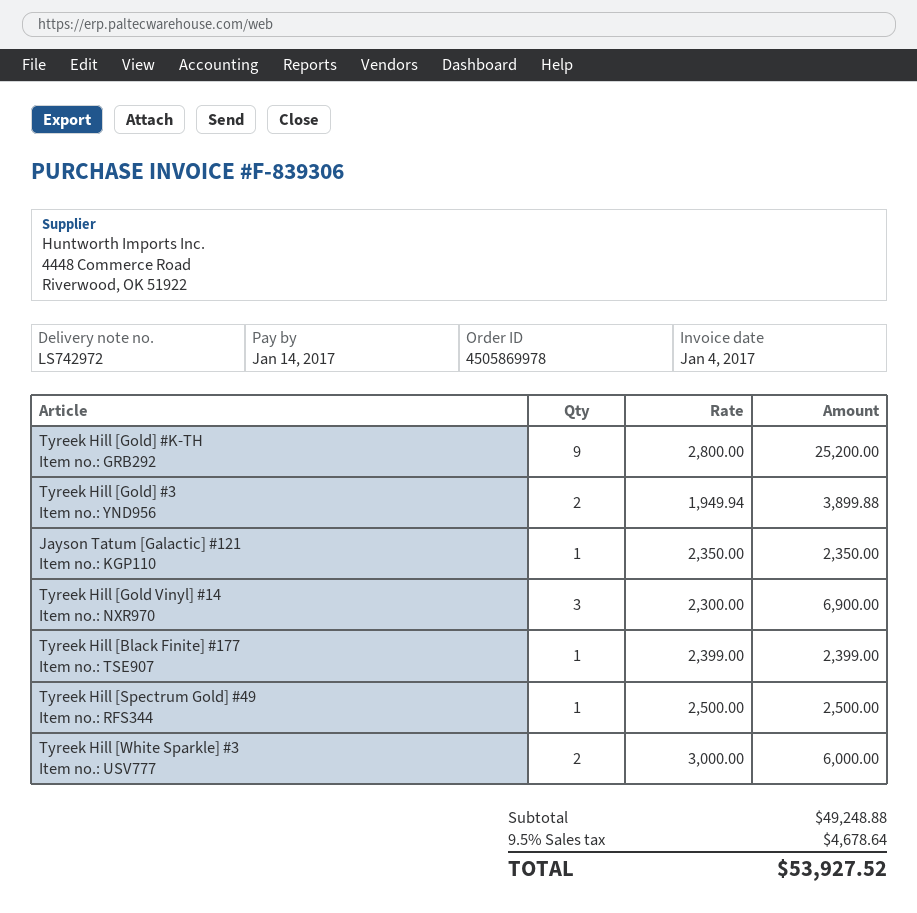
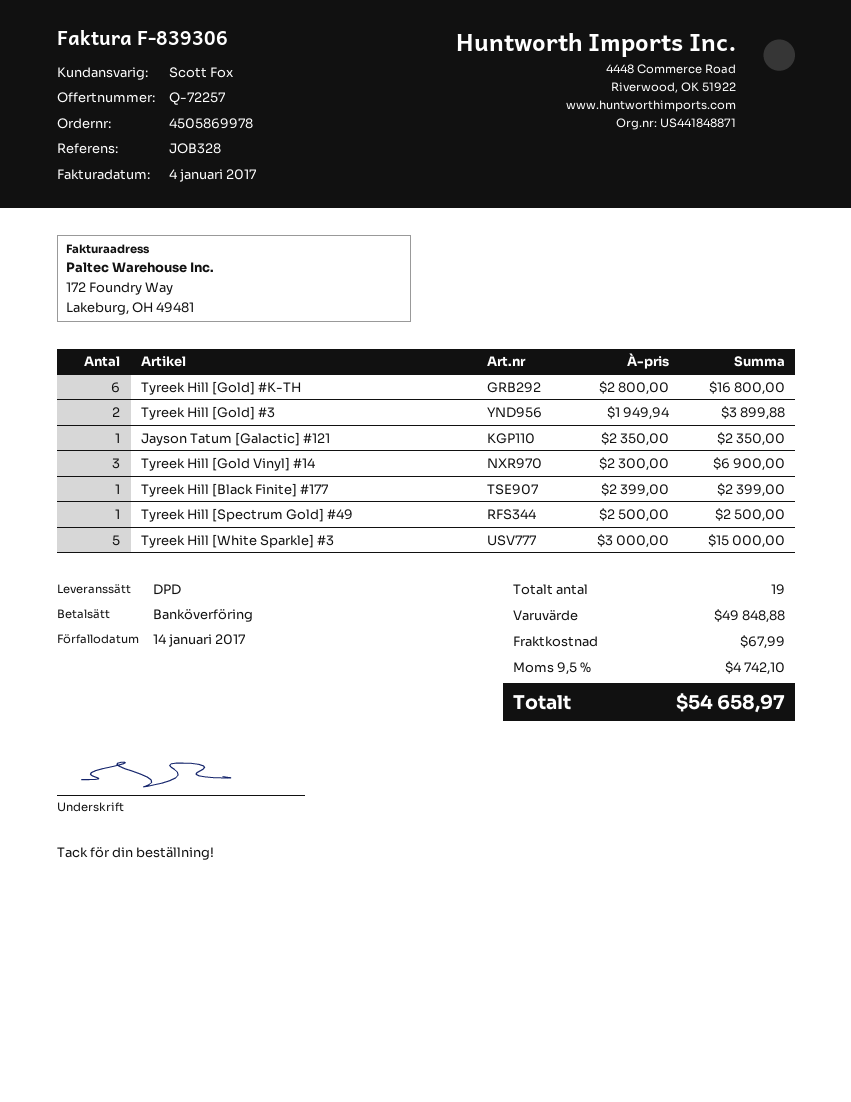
Tyreek Hill [Gold] #K-TH: 9 x 2800.00 = 25200.00 -> 6 x 2800.00 = 16800.00
Tyreek Hill [White Sparkle] #3: 2 x 3000.00 = 6000.00 -> 5 x 3000.00 = 15000.00
subtotal: 49248.88 -> 49848.88
shipping: none -> 67.99
tax: 9.5% = 4678.64 -> 9.5% = 4742.10
total: 53927.52 -> 54658.97

